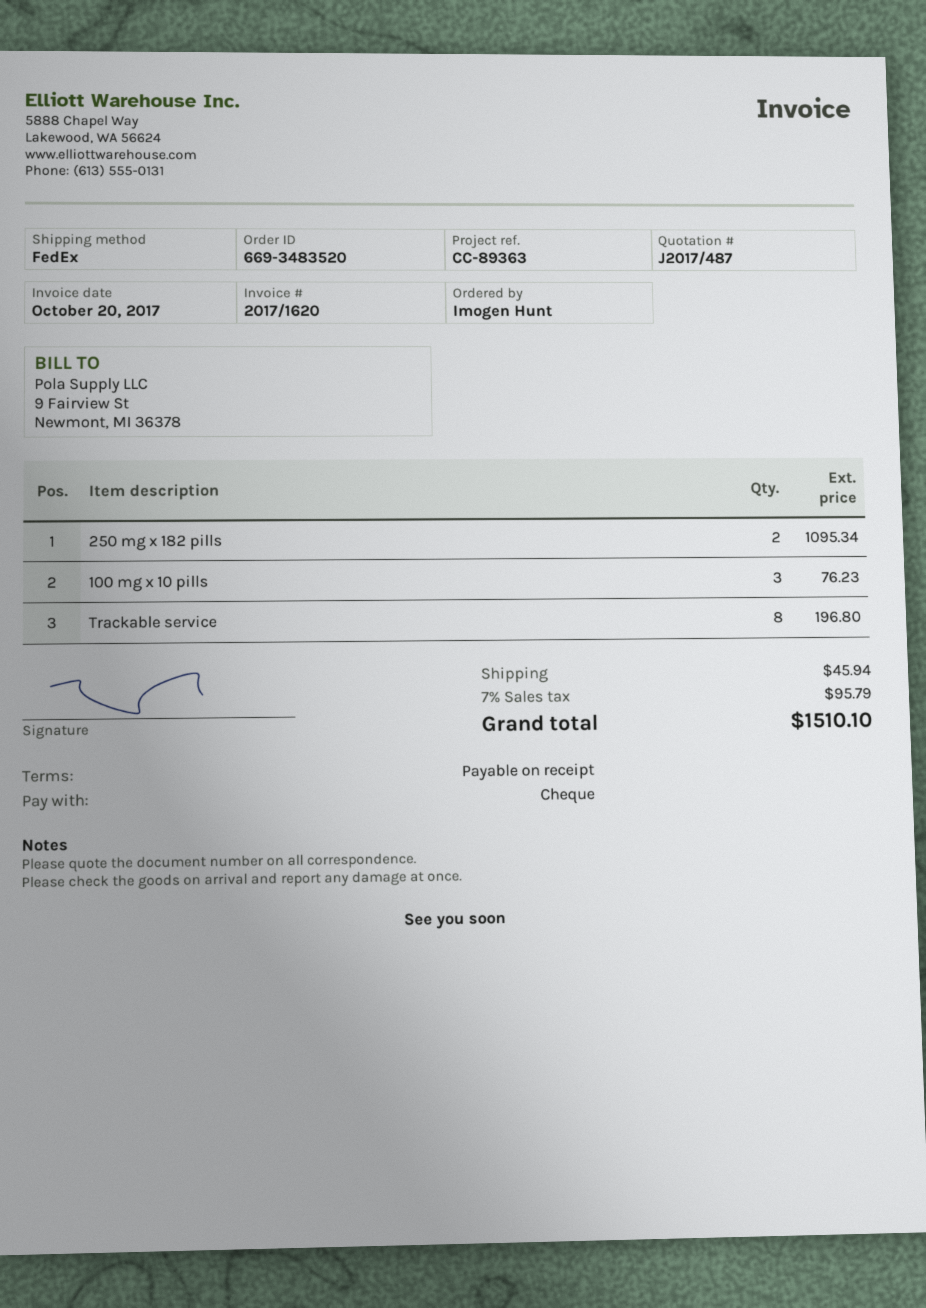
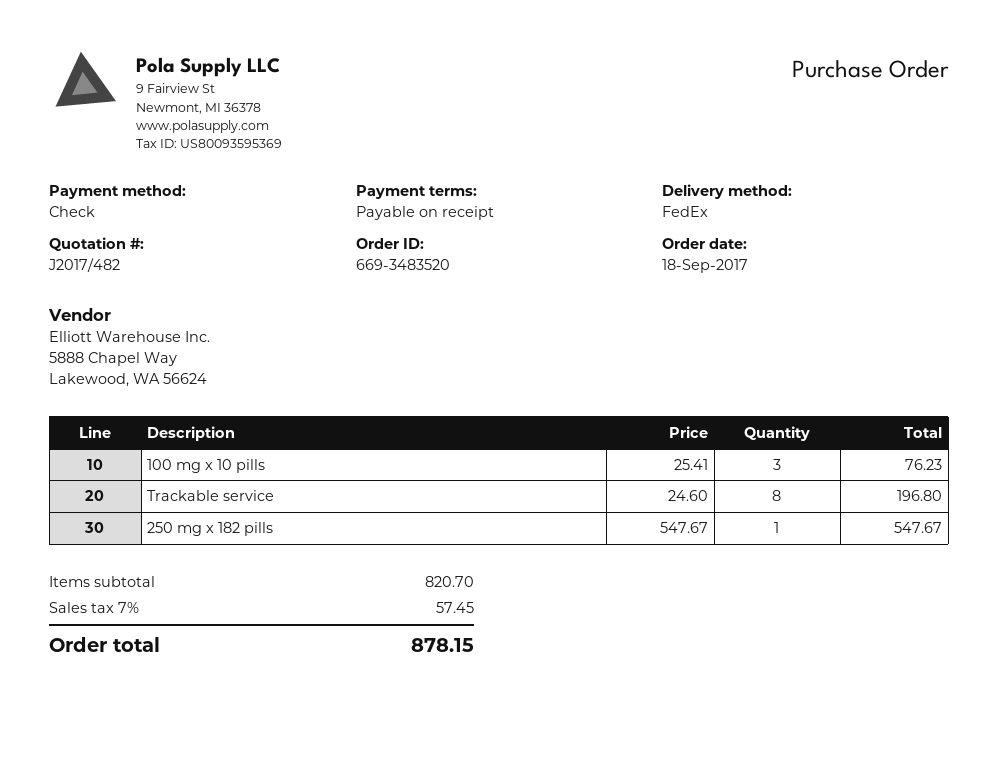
quote number: J2017/487 -> J2017/482
250 mg x 182 pills: 2 for 1095.34 -> 1 for 547.67
shipping: 45.94 -> none
tax: 7% = 95.79 -> 7% = 57.45
total: 1510.10 -> 878.15

